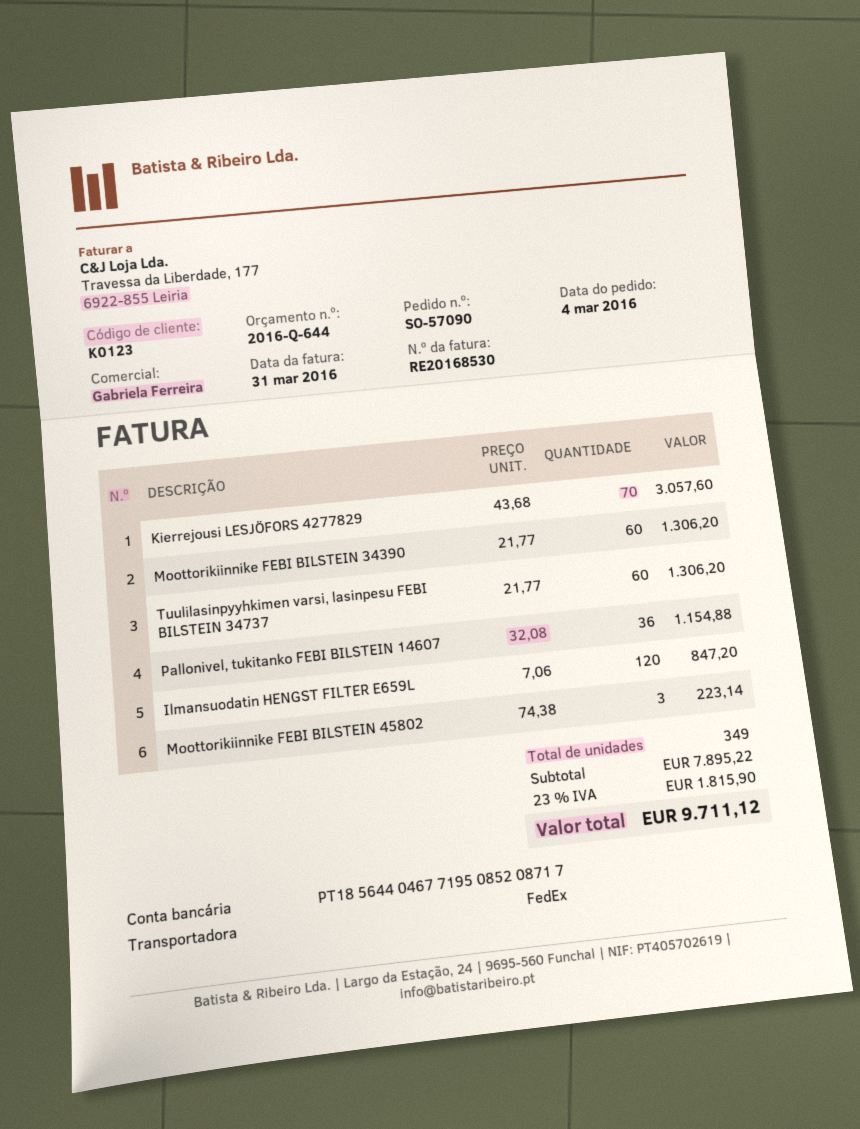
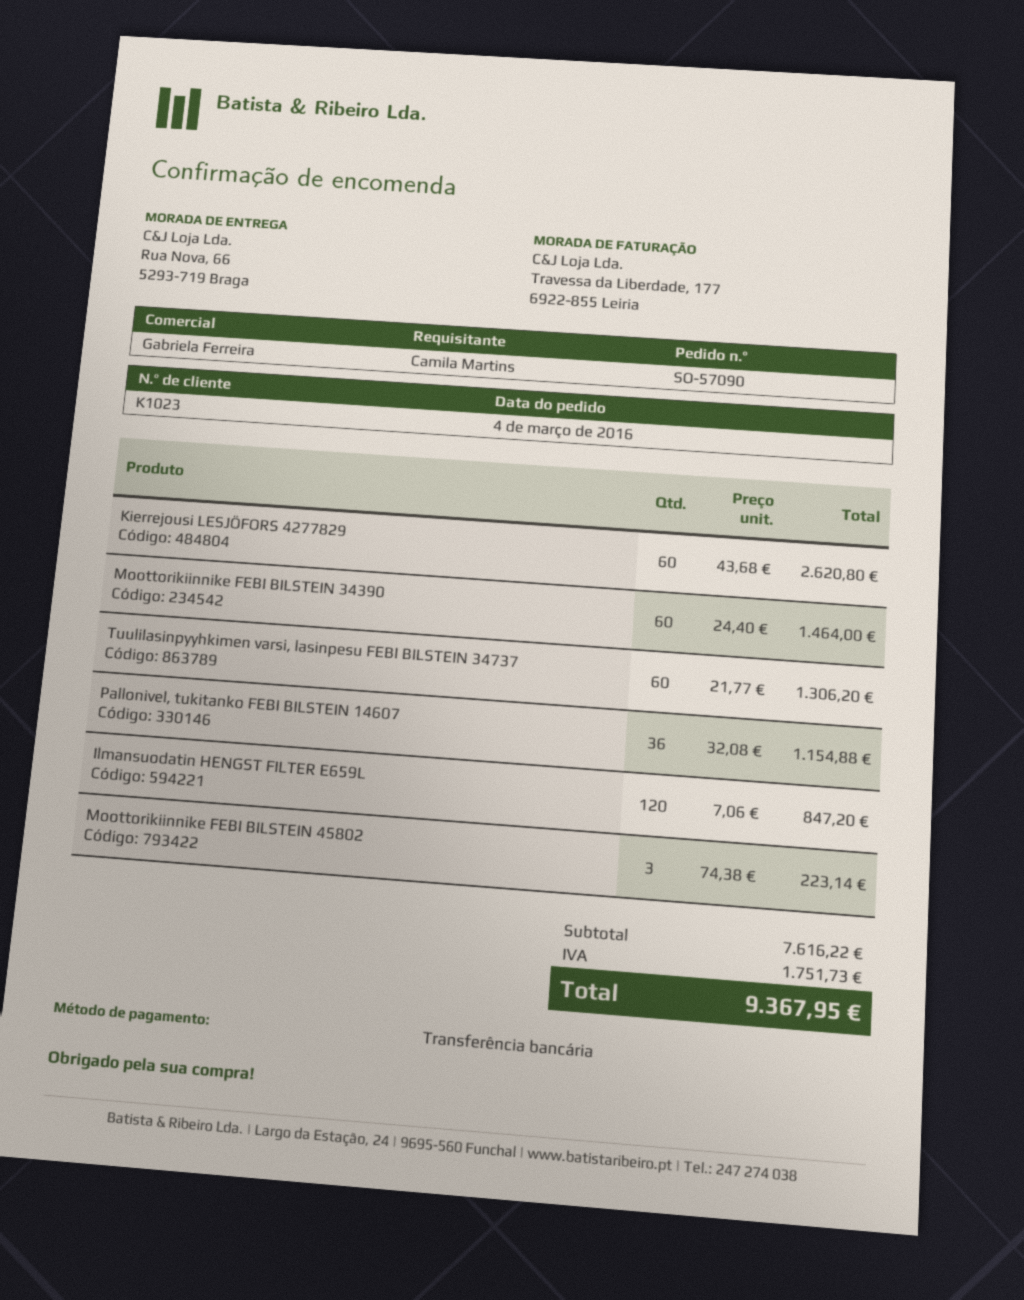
customer number: K0123 -> K1023
Kierrejousi LESJÖFORS 4277829: 70 x 43.68 = 3057.60 -> 60 x 43.68 = 2620.80
Moottorikiinnike FEBI BILSTEIN 34390: 60 x 21.77 = 1306.20 -> 60 x 24.40 = 1464.00
subtotal: 7895.22 -> 7616.22
tax: 1815.90 -> 1751.73
total: 9711.12 -> 9367.95

